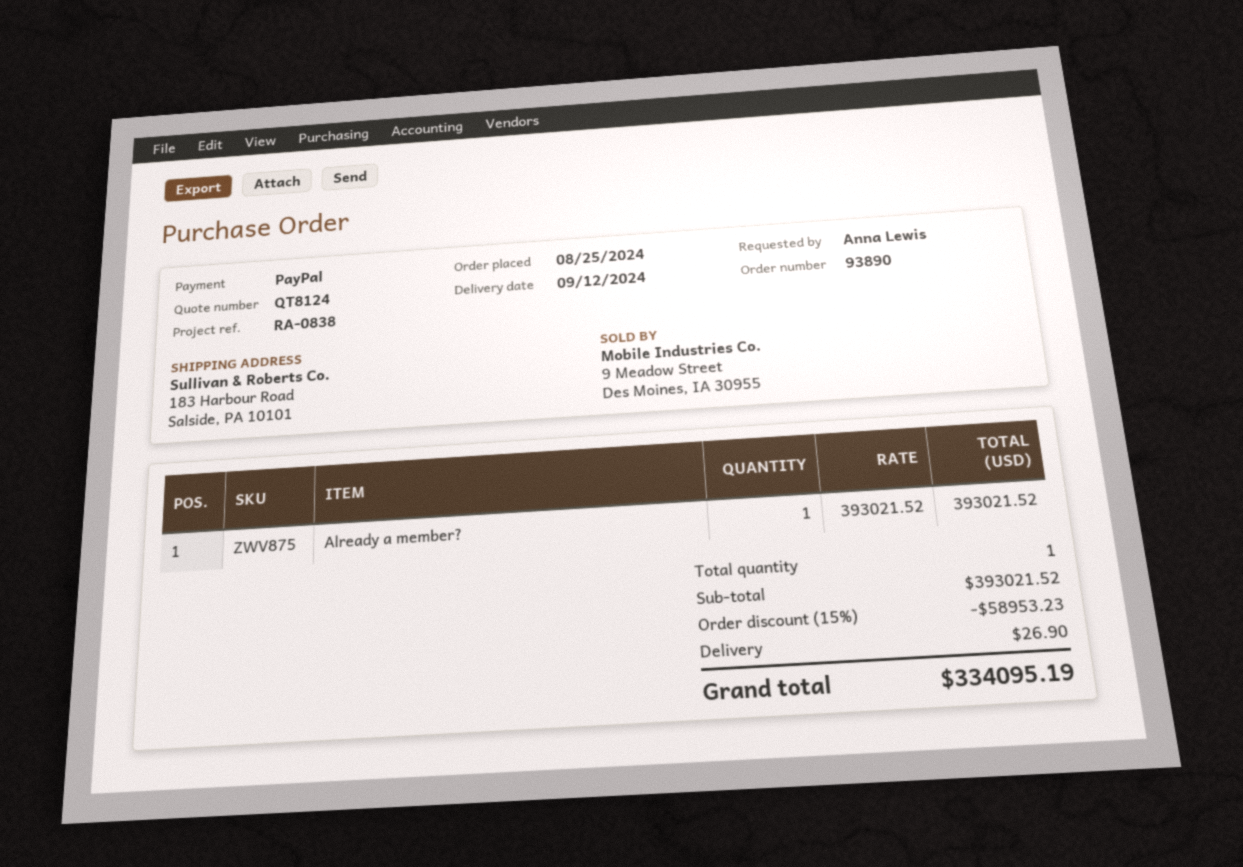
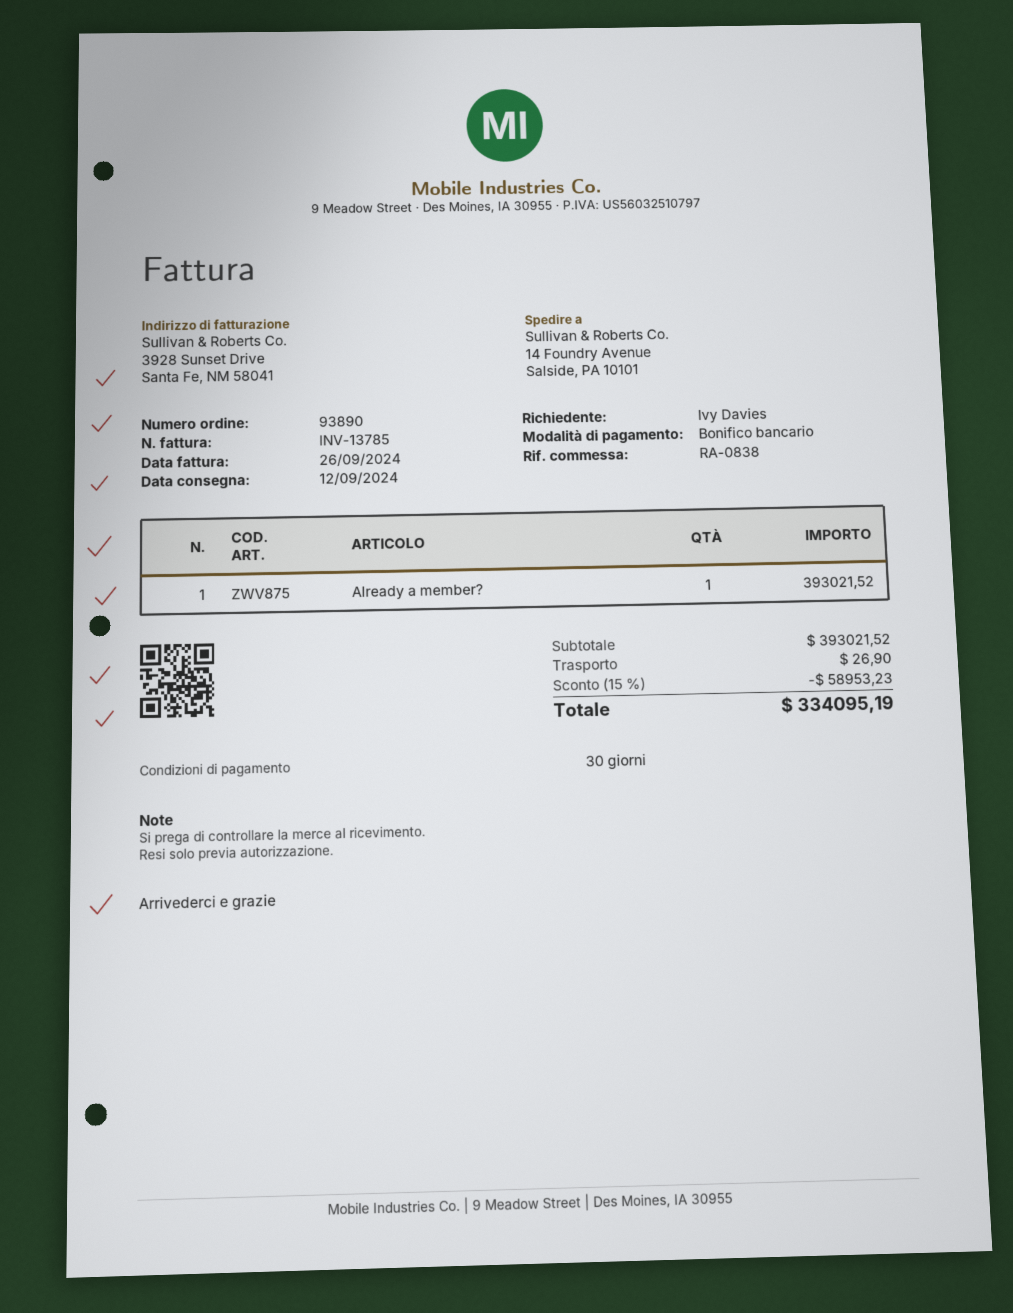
ordered by: Anna Lewis -> Ivy Davies
payment method: PayPal -> bank transfer
ship to: 183 Harbour Road, Salside, PA 10101 -> 14 Foundry Avenue, Salside, PA 10101

